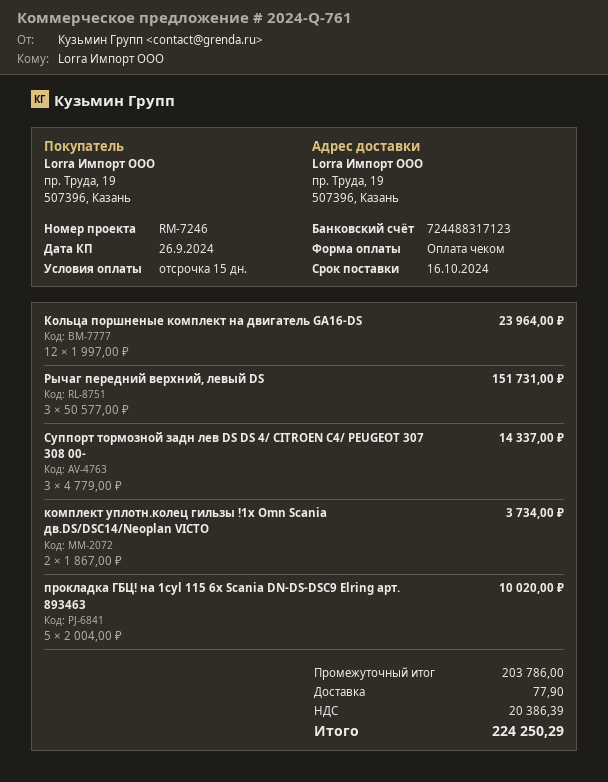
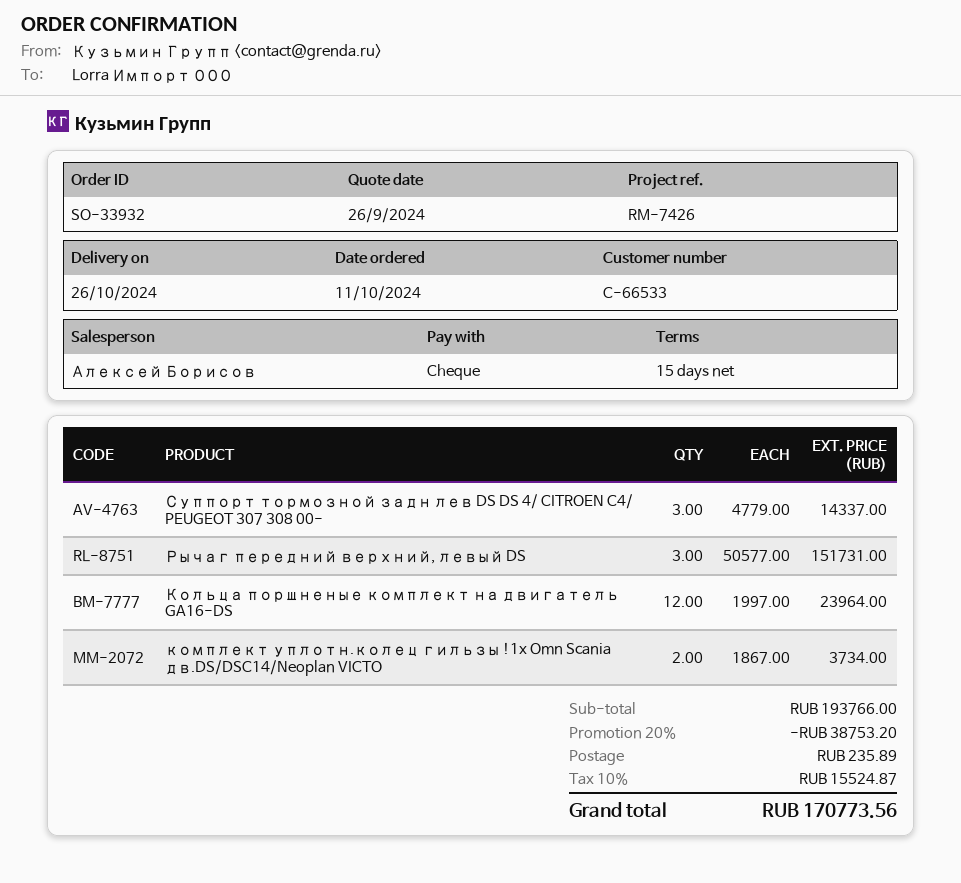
delivery date: 2024-10-16 -> 2024-10-26
reference: RM-7246 -> RM-7426
прокладка ГБЦ! на 1cyl 115 6x Scania DN-DS-DSC9 Elring арт. 893463: 5 x 2004.00 = 10020.00 -> none
subtotal: 203786.00 -> 193766.00
discount: none -> 20% = 38753.20
shipping: 77.90 -> 235.89
tax: 20386.39 -> 15524.87
total: 224250.29 -> 170773.56

